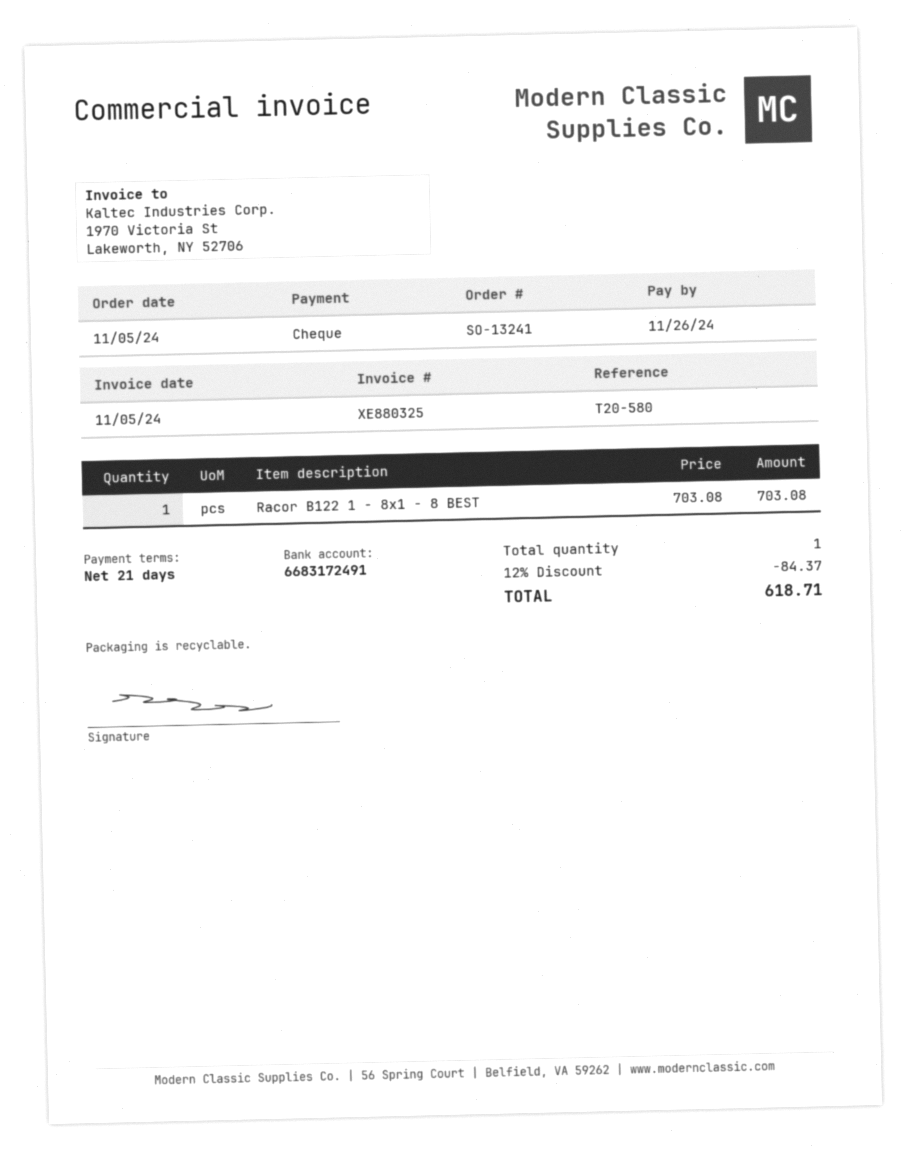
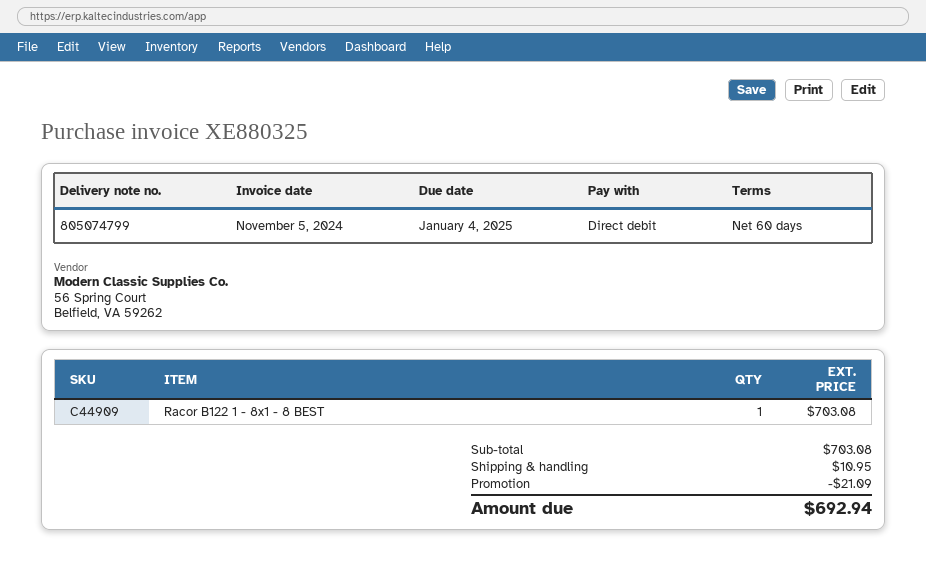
payment terms: 21 days -> 60 days
due date: 2024-11-26 -> 2025-01-04
payment method: cheque -> direct debit
discount: 84.37 -> 21.09
shipping: none -> 10.95
total: 618.71 -> 692.94

